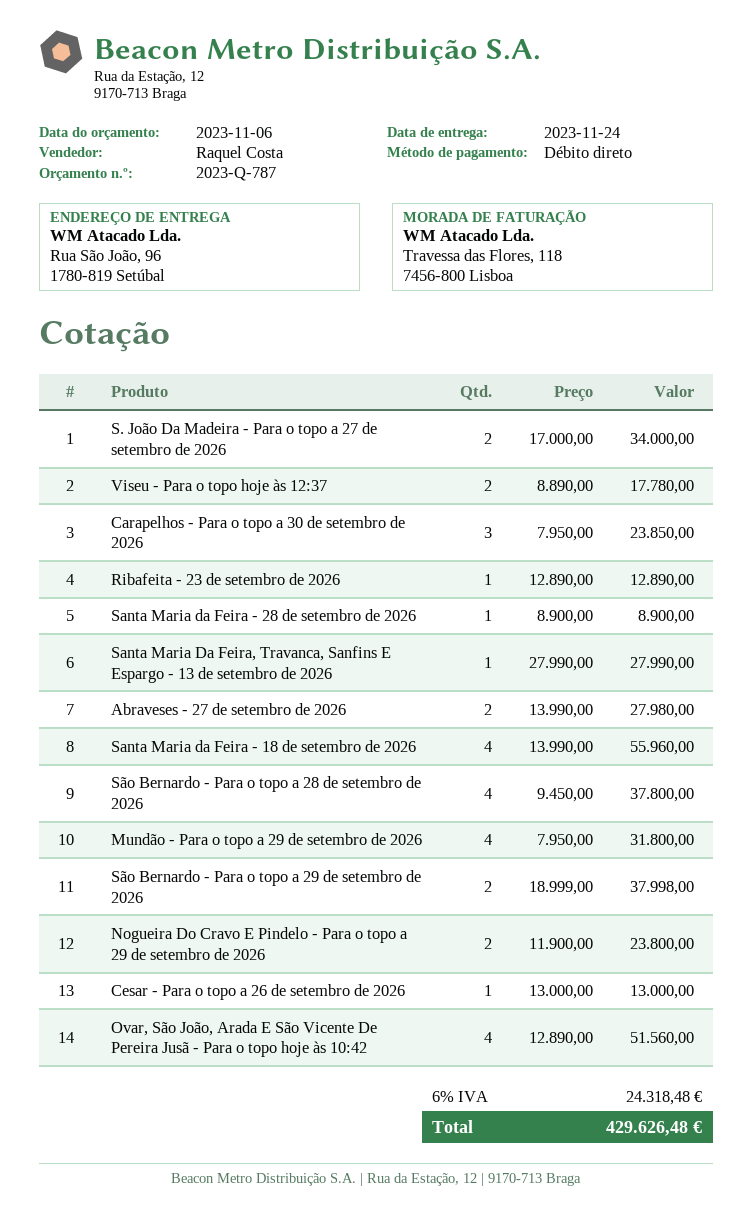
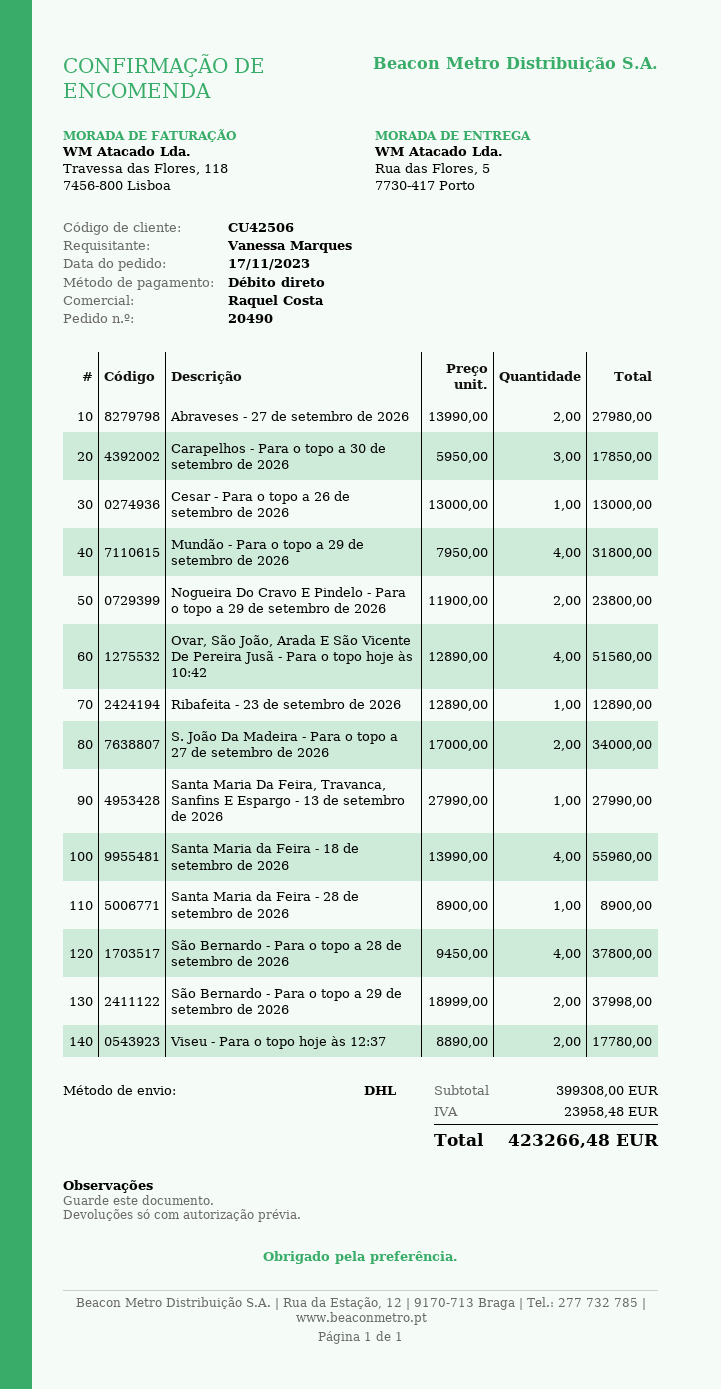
ship to: Rua São João, 96, 1780-819 Setúbal -> Rua das Flores, 5, 7730-417 Porto
Carapelhos - Para o topo a 30 de setembro de 2026: 3 x 7950.00 = 23850.00 -> 3 x 5950.00 = 17850.00
tax: 24318.48 -> 23958.48
total: 429626.48 -> 423266.48

